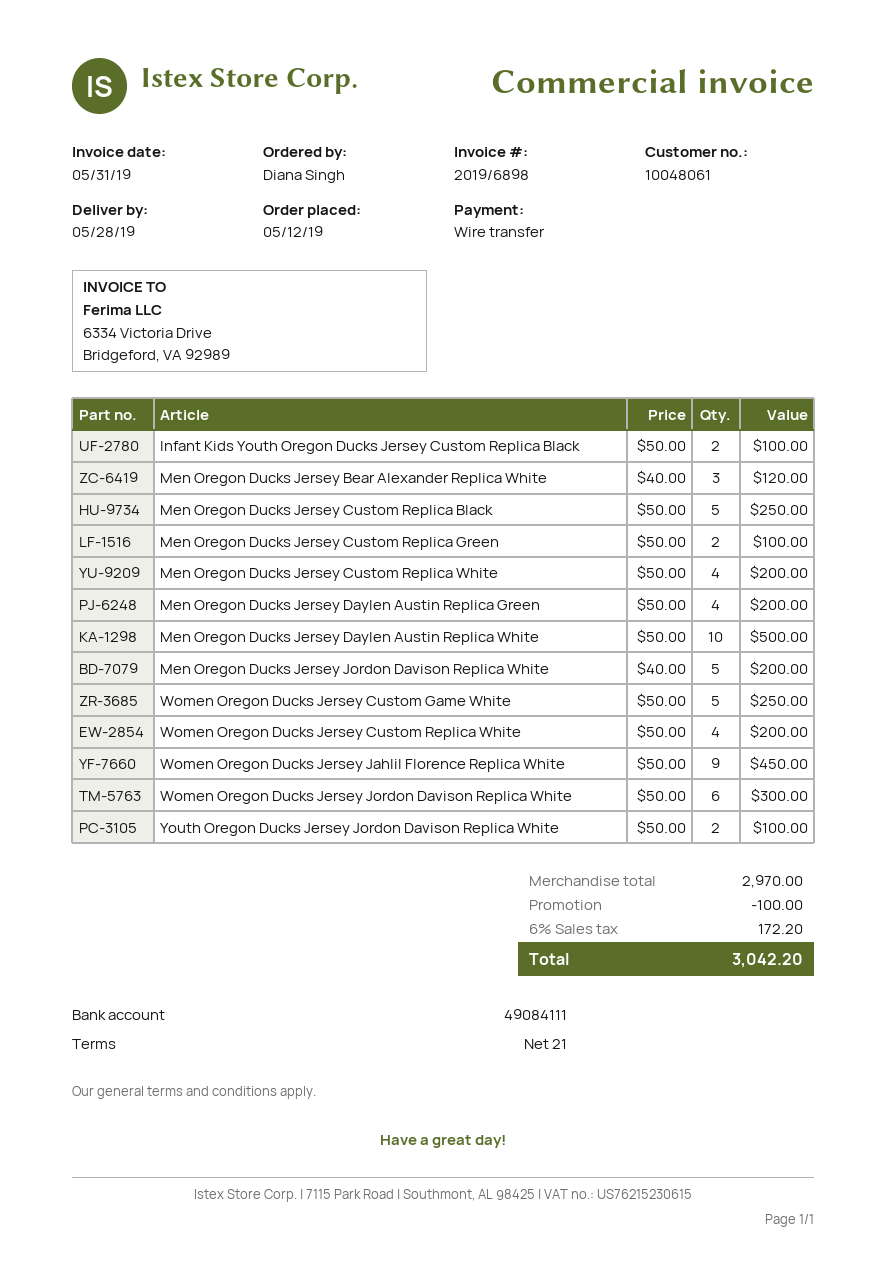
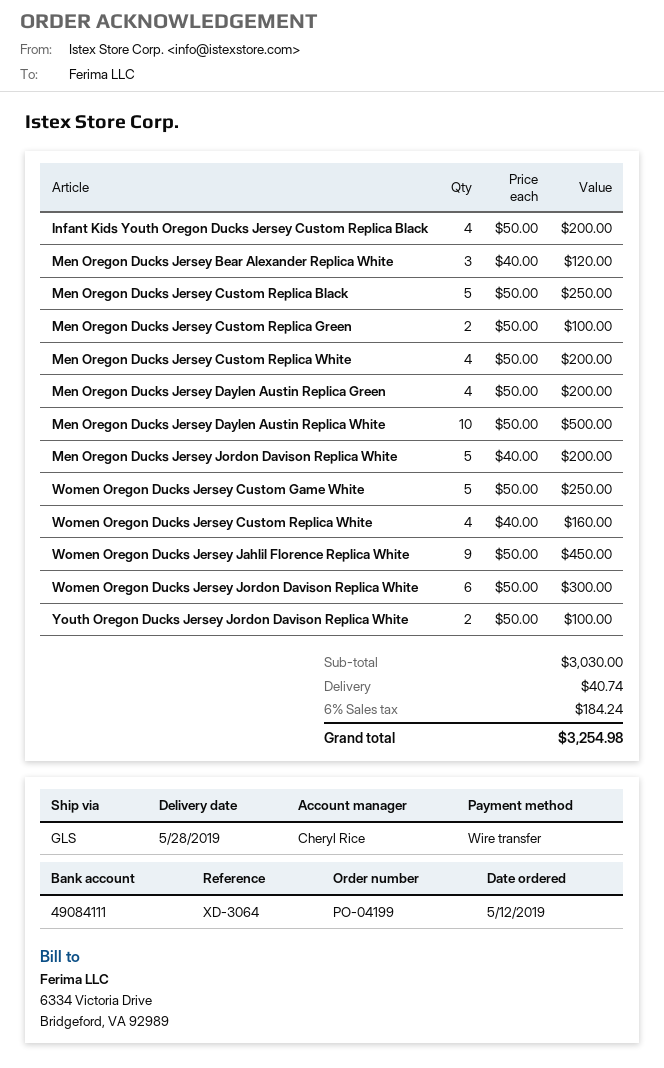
Infant Kids Youth Oregon Ducks Jersey Custom Replica Black: 2 x 50.00 = 100.00 -> 4 x 50.00 = 200.00
Women Oregon Ducks Jersey Custom Replica White: 4 x 50.00 = 200.00 -> 4 x 40.00 = 160.00
subtotal: 2970.00 -> 3030.00
discount: 100.00 -> none
shipping: none -> 40.74
tax: 6% = 172.20 -> 6% = 184.24
total: 3042.20 -> 3254.98

